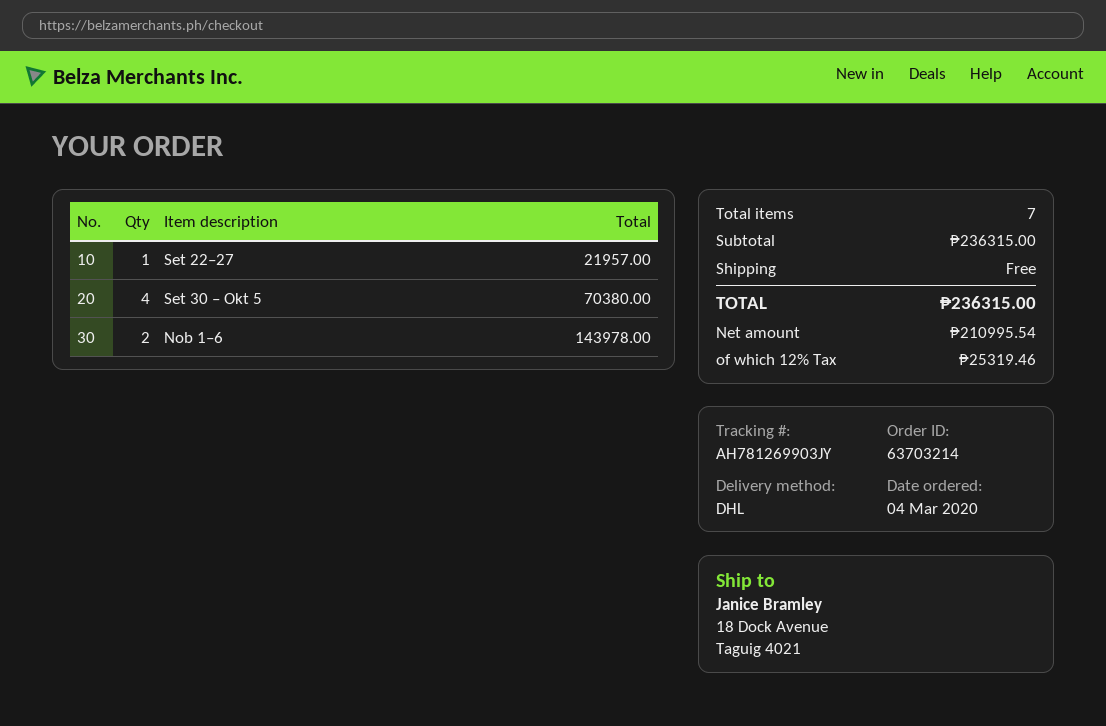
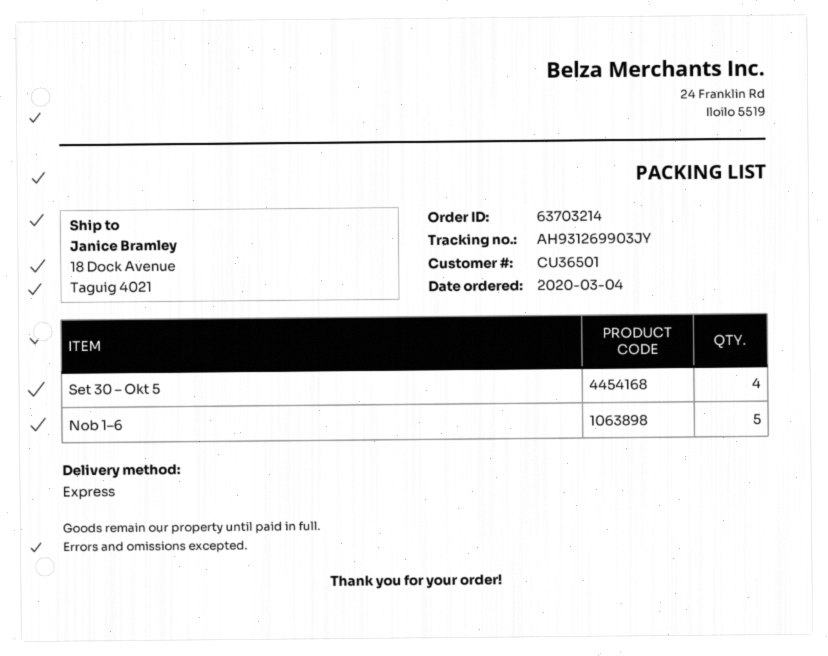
shipping method: DHL -> express
tracking number: AH781269903JY -> AH931269903JY
Set 22–27: 1 -> none
Nob 1–6: 2 -> 5

